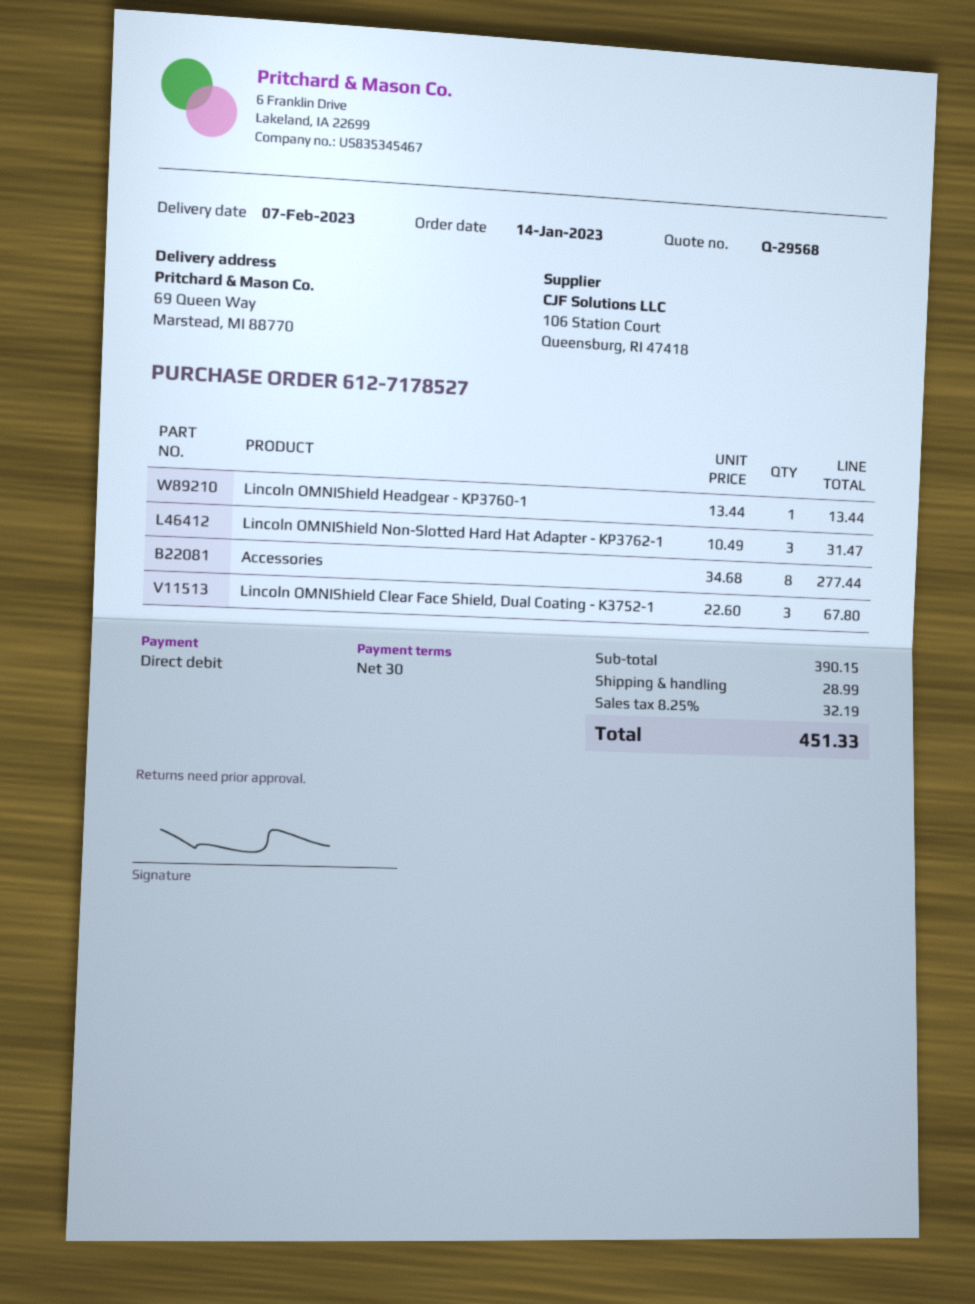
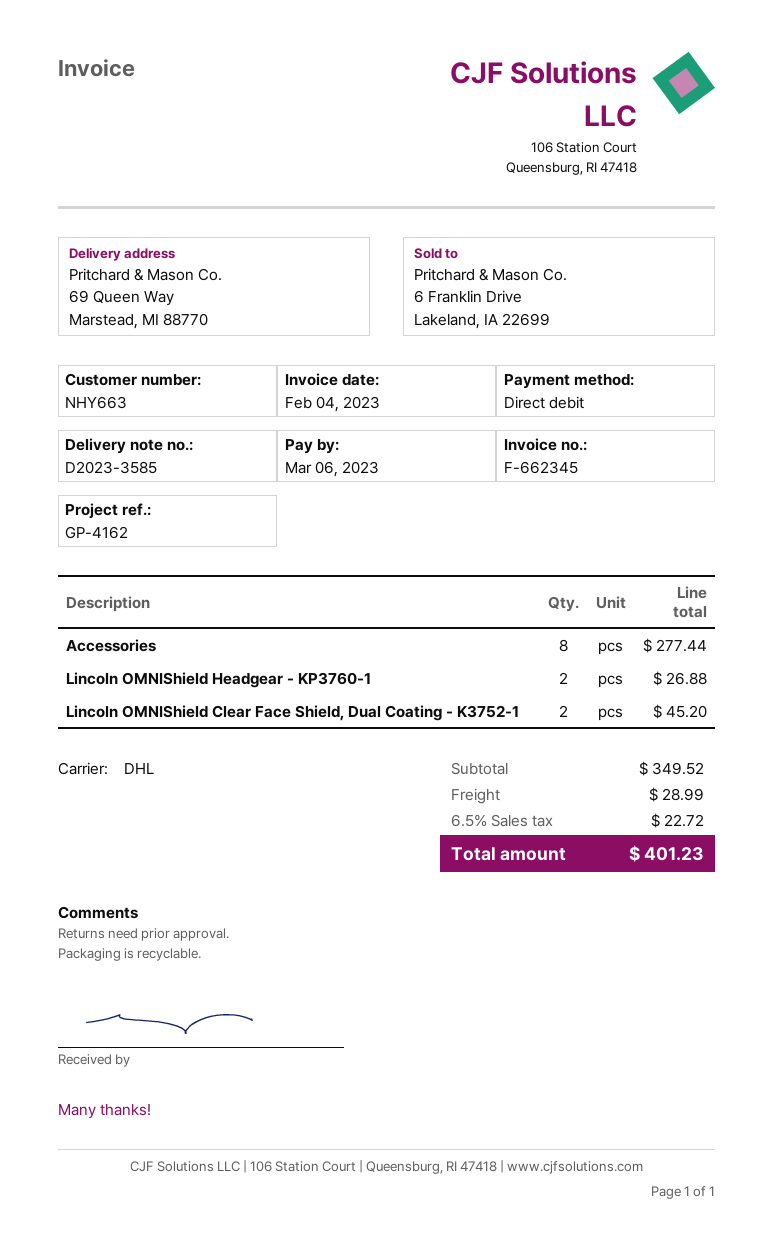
Lincoln OMNIShield Headgear - KP3760-1: 1 for 13.44 -> 2 for 26.88
Lincoln OMNIShield Non-Slotted Hard Hat Adapter - KP3762-1: 3 for 31.47 -> none
Lincoln OMNIShield Clear Face Shield, Dual Coating - K3752-1: 3 for 67.80 -> 2 for 45.20
subtotal: 390.15 -> 349.52
tax: 8.25% = 32.19 -> 6.5% = 22.72
total: 451.33 -> 401.23

